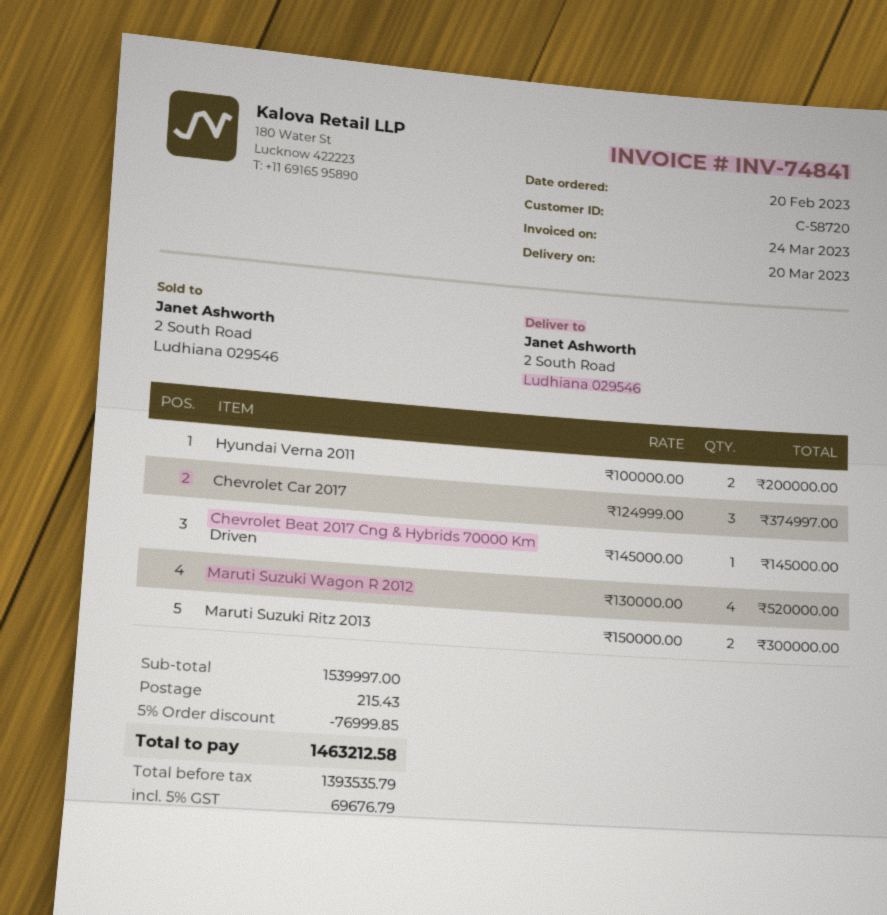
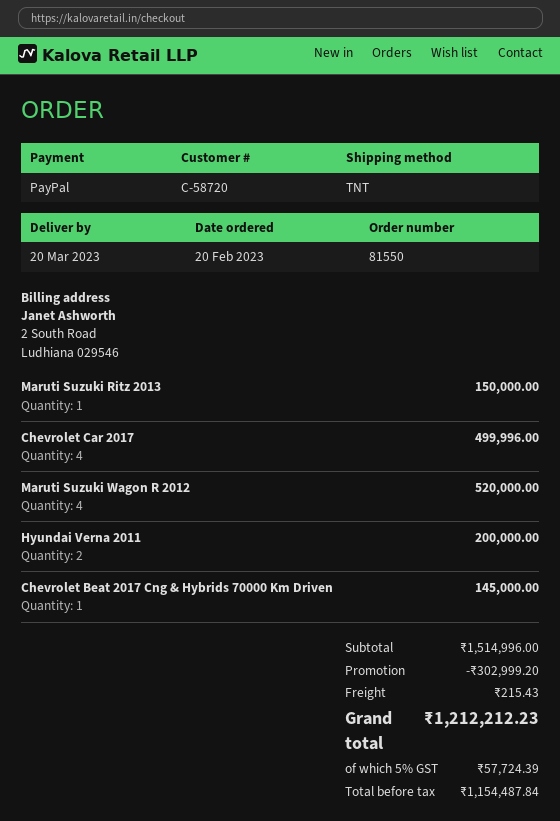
Chevrolet Car 2017: 3 for 374997.00 -> 4 for 499996.00
Maruti Suzuki Ritz 2013: 2 for 300000.00 -> 1 for 150000.00
subtotal: 1539997.00 -> 1514996.00
discount: 76999.85 -> 302999.20
net: 1393535.79 -> 1154487.84
tax: 5% = 69676.79 -> 5% = 57724.39
total: 1463212.58 -> 1212212.23

